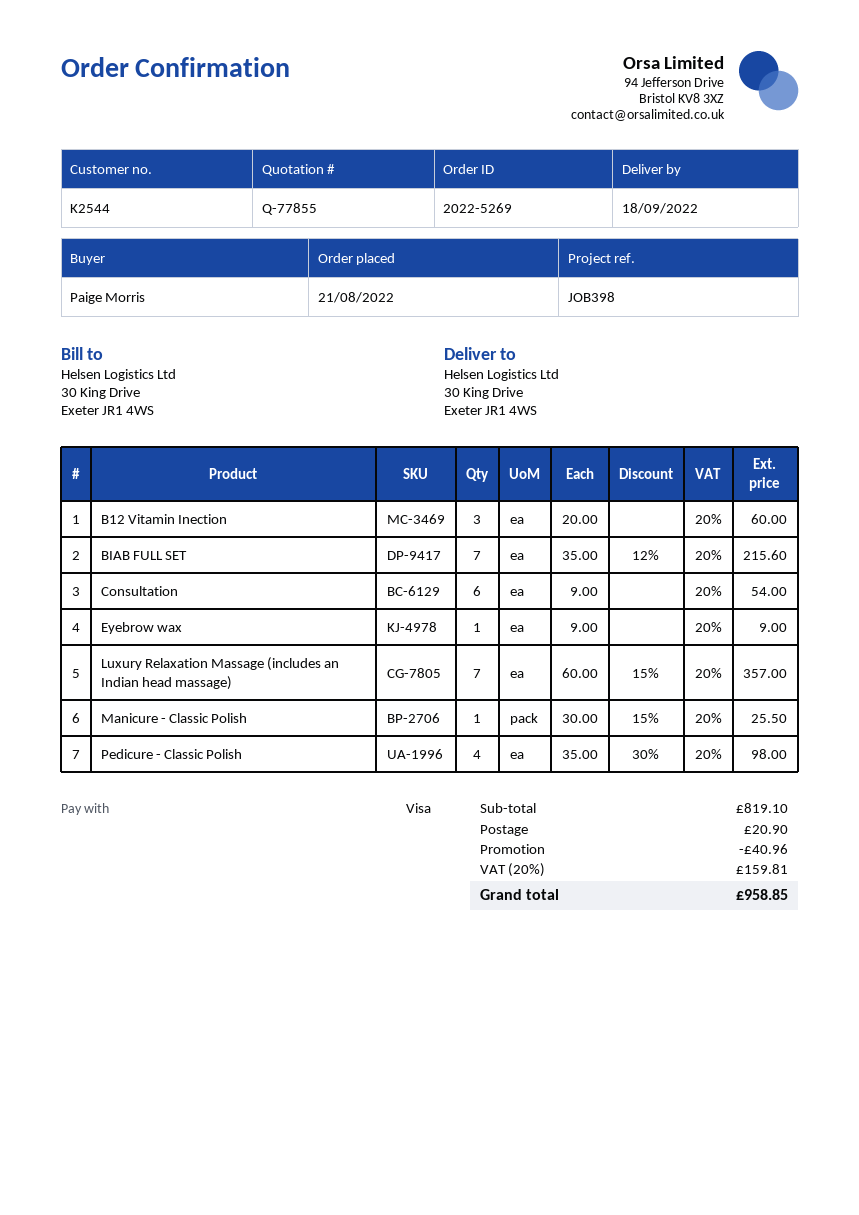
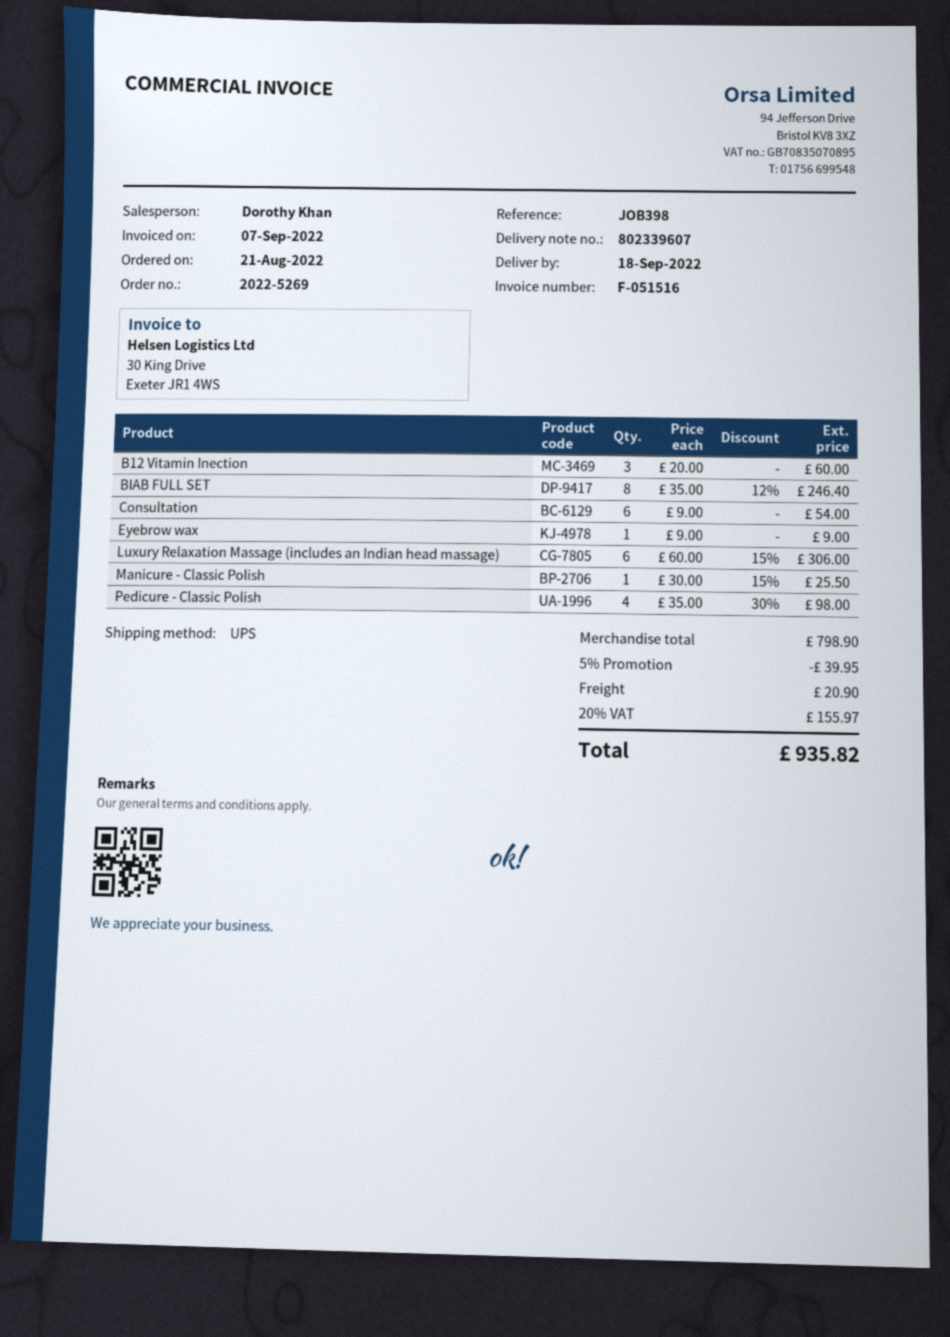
BIAB FULL SET: 7 x 35.00 - 12% = 215.60 -> 8 x 35.00 - 12% = 246.40
Luxury Relaxation Massage (includes an Indian head massage): 7 x 60.00 - 15% = 357.00 -> 6 x 60.00 - 15% = 306.00
subtotal: 819.10 -> 798.90
discount: 40.96 -> 39.95
tax: 20% = 159.81 -> 20% = 155.97
total: 958.85 -> 935.82

